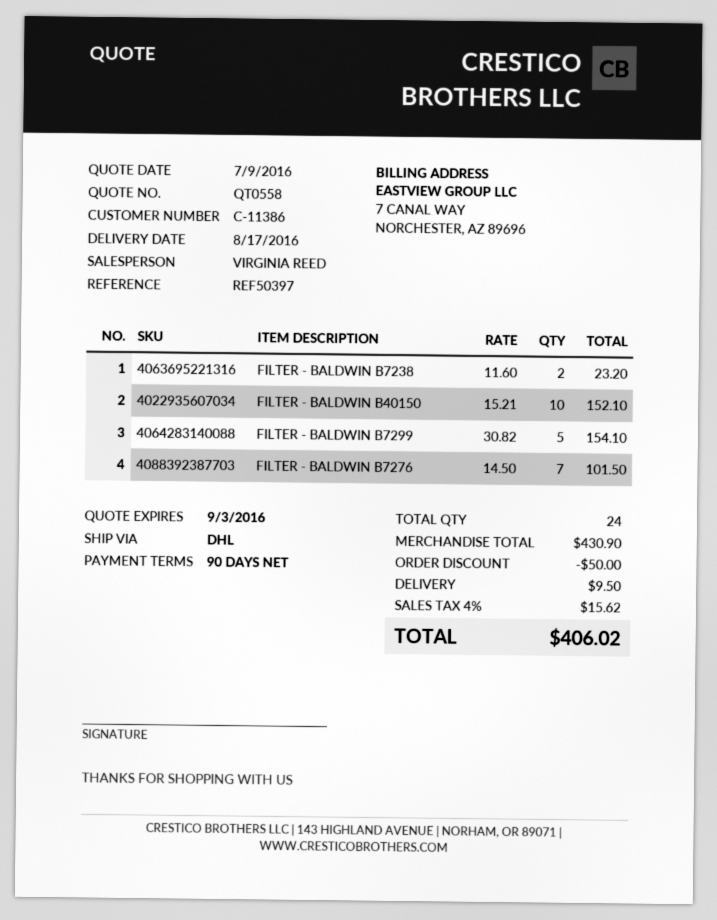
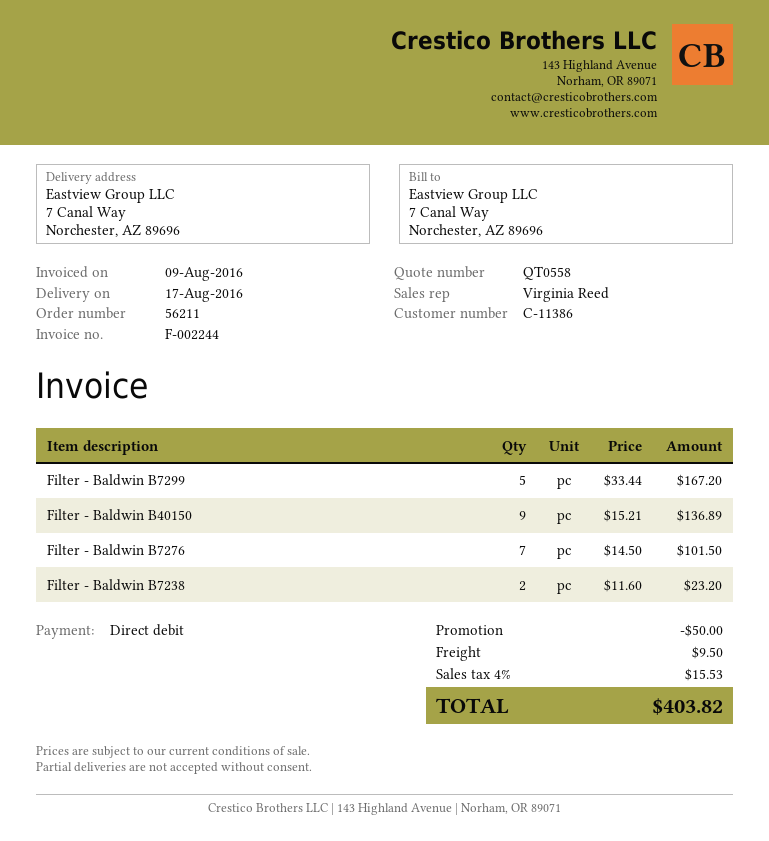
FILTER - BALDWIN B40150: 10 x 15.21 = 152.10 -> 9 x 15.21 = 136.89
FILTER - BALDWIN B7299: 5 x 30.82 = 154.10 -> 5 x 33.44 = 167.20
tax: 4% = 15.62 -> 4% = 15.53
total: 406.02 -> 403.82

